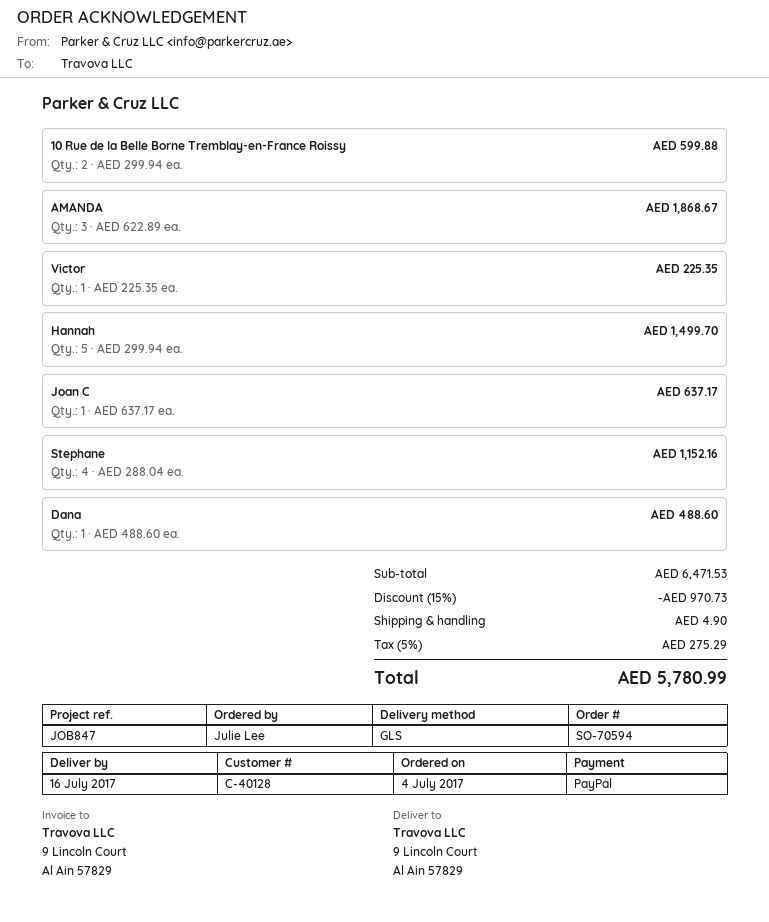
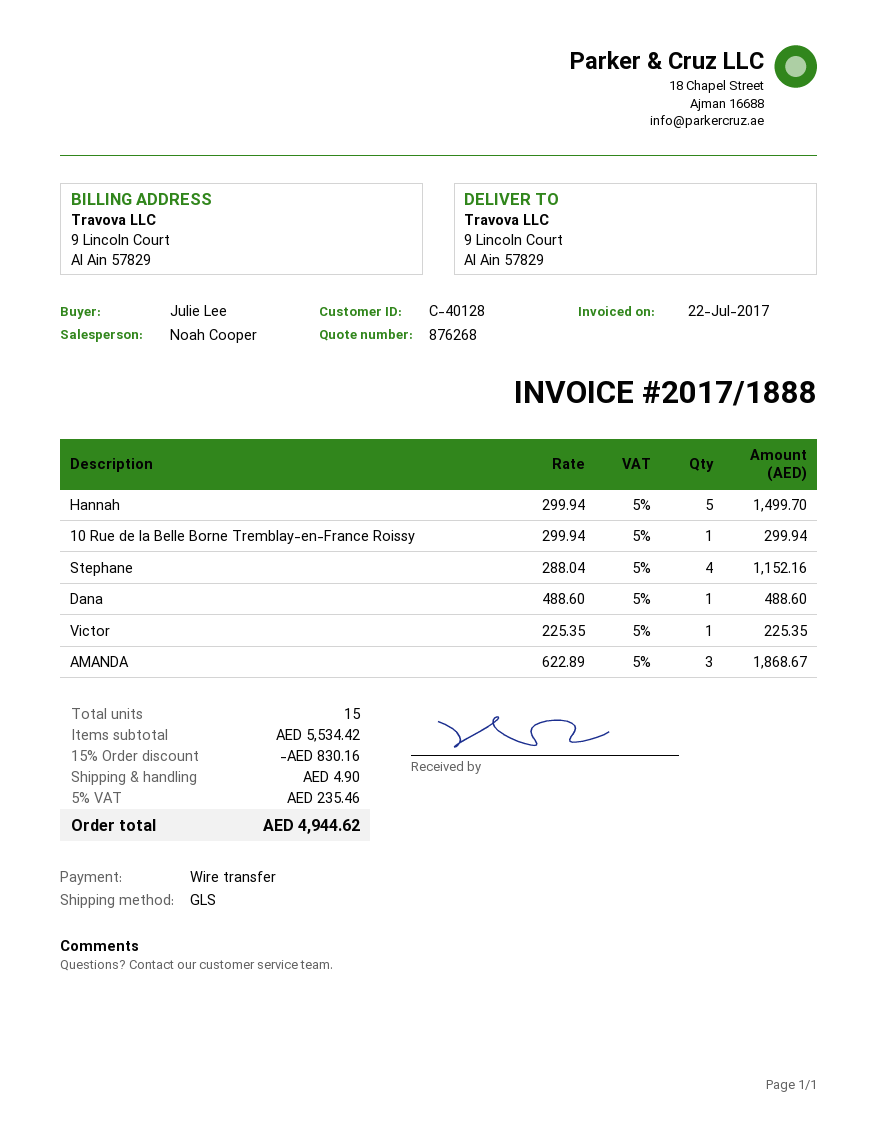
payment method: PayPal -> bank transfer
10 Rue de la Belle Borne Tremblay-en-France Roissy: 2 x 299.94 = 599.88 -> 1 x 299.94 = 299.94
Joan C: 1 x 637.17 = 637.17 -> none
subtotal: 6471.53 -> 5534.42
discount: 15% = 970.73 -> 15% = 830.16
tax: 5% = 275.29 -> 5% = 235.46
total: 5780.99 -> 4944.62

